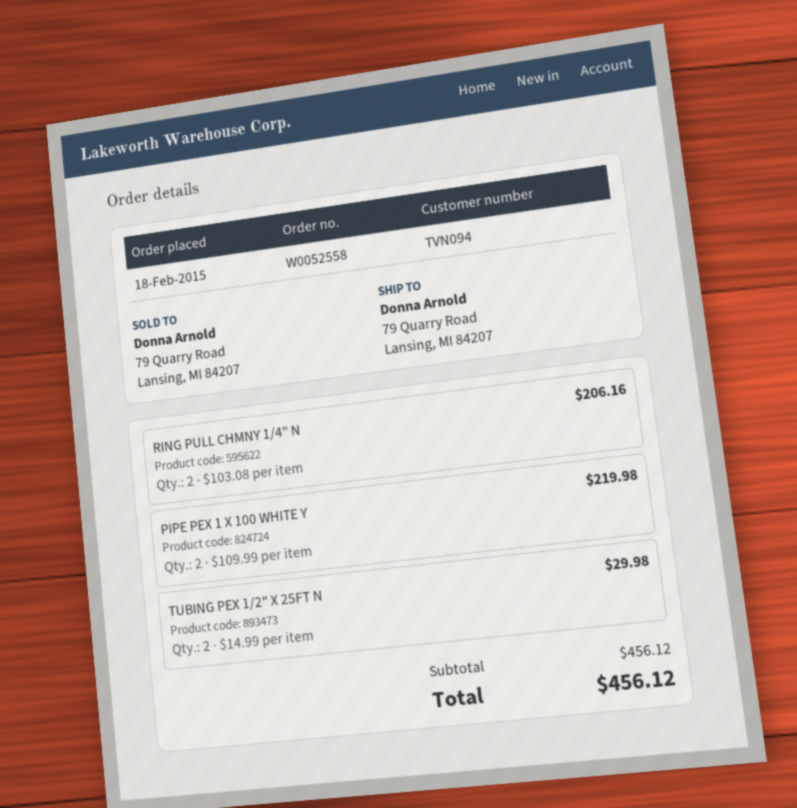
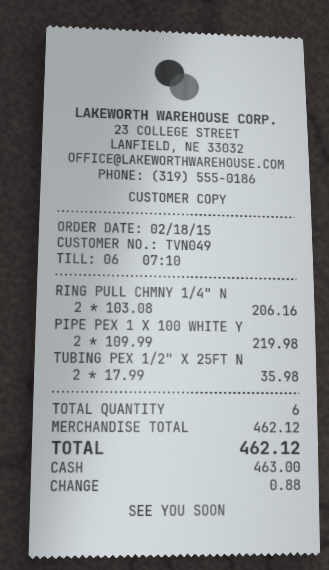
customer number: TVN094 -> TVN049
TUBING PEX 1/2" X 25FT N: 2 x 14.99 = 29.98 -> 2 x 17.99 = 35.98
subtotal: 456.12 -> 462.12
total: 456.12 -> 462.12

